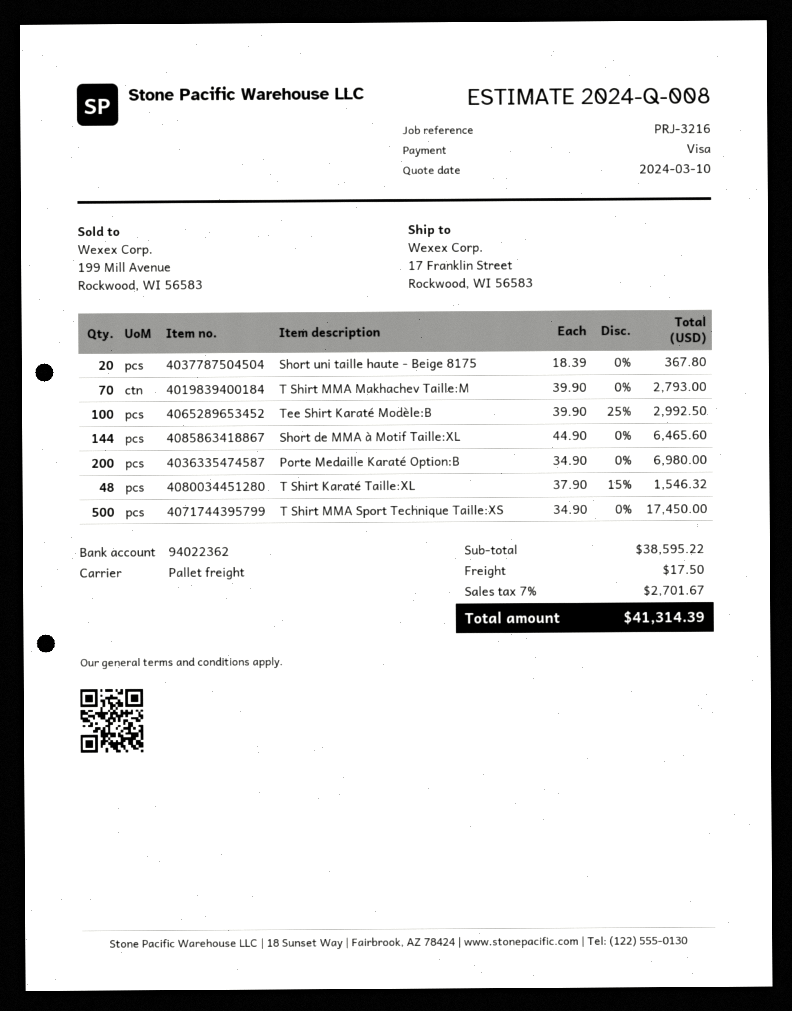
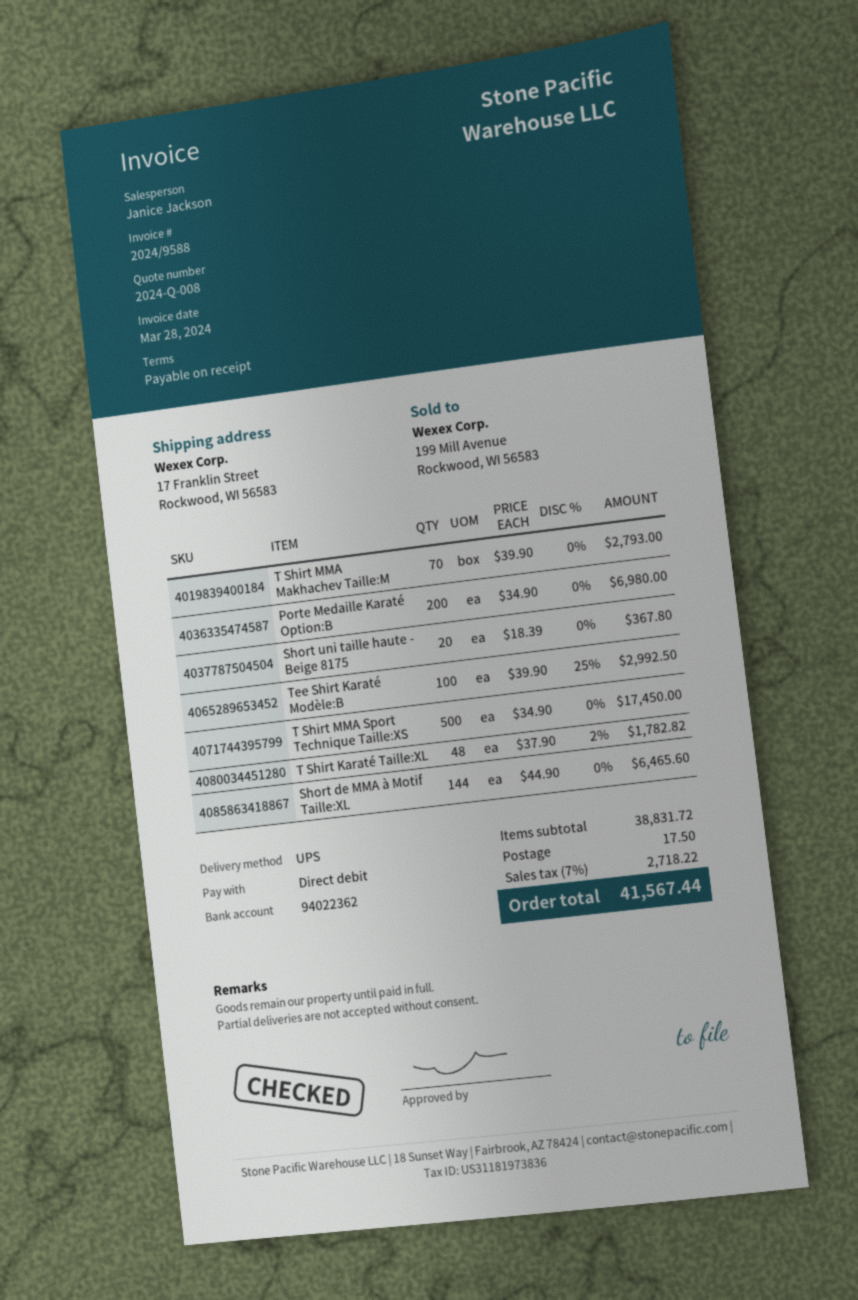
payment method: Visa -> direct debit
shipping method: pallet freight -> UPS
T Shirt Karaté Taille:XL: 48 x 37.90 - 15% = 1546.32 -> 48 x 37.90 - 2% = 1782.82
subtotal: 38595.22 -> 38831.72
tax: 7% = 2701.67 -> 7% = 2718.22
total: 41314.39 -> 41567.44

